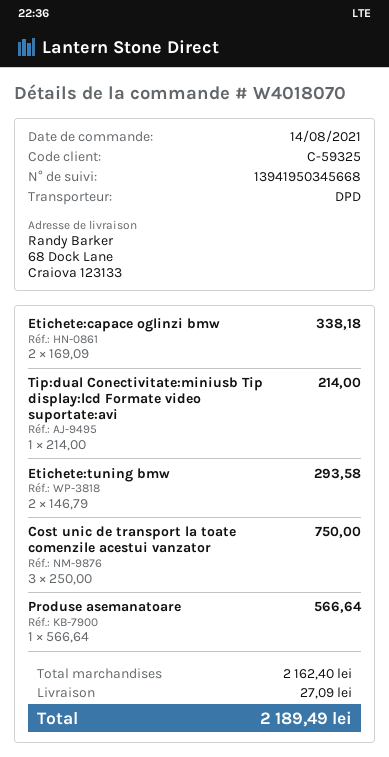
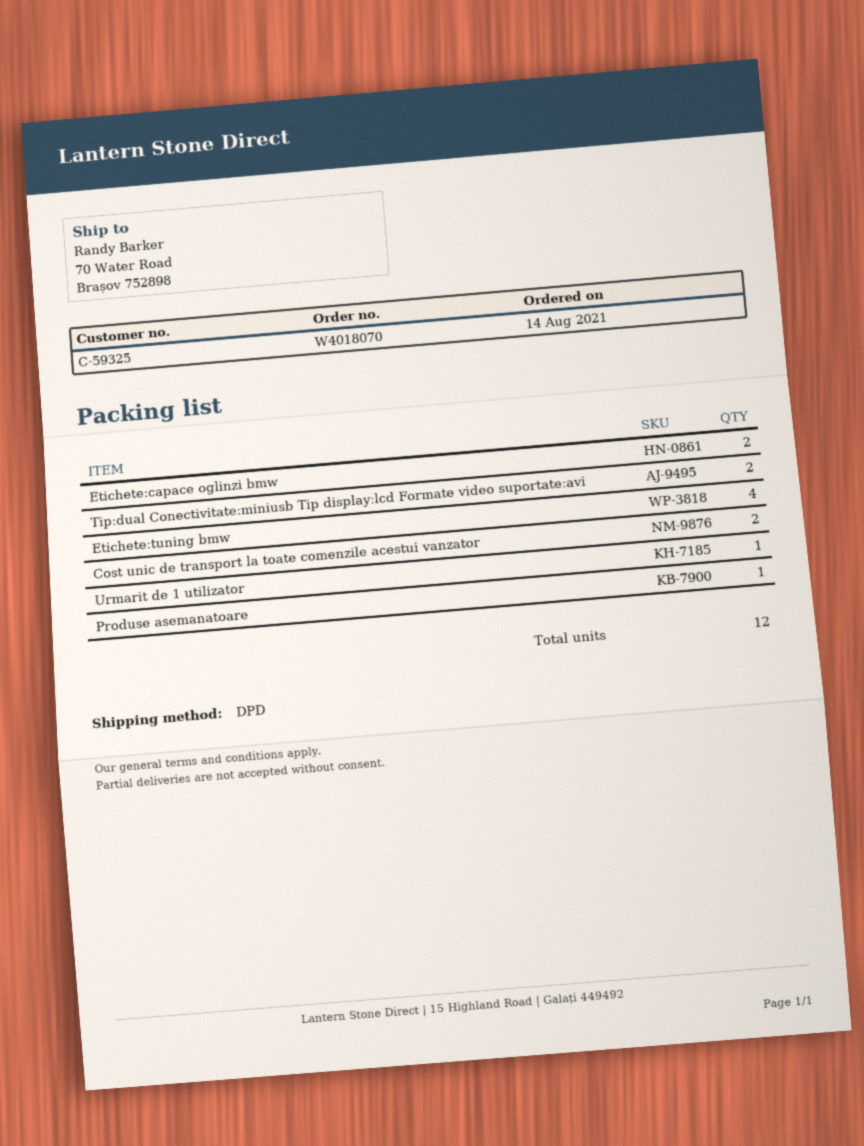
ship to: 68 Dock Lane, Craiova 123133 -> 70 Water Road, Brașov 752898
Tip:dual Conectivitate:miniusb Tip display:lcd Formate video suportate:avi: 1 -> 2
Etichete:tuning bmw: 2 -> 4
Cost unic de transport la toate comenzile acestui vanzator: 3 -> 2
Urmarit de 1 utilizator: none -> 1

